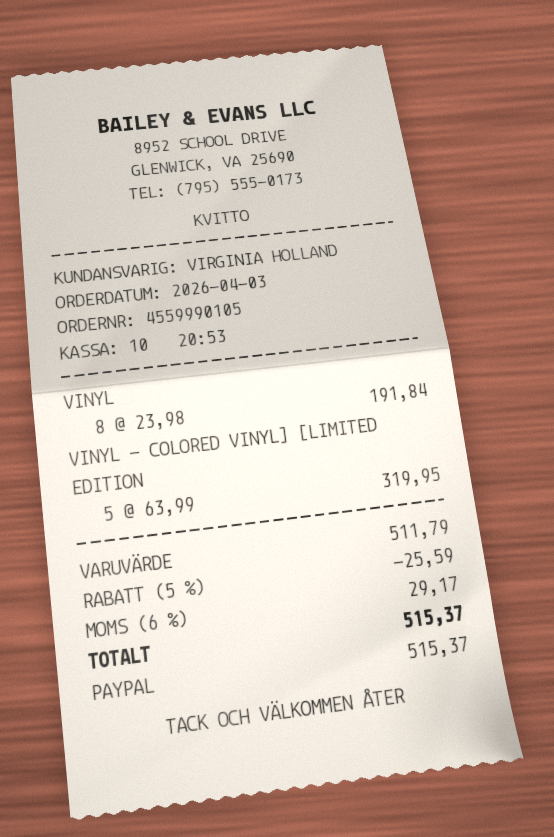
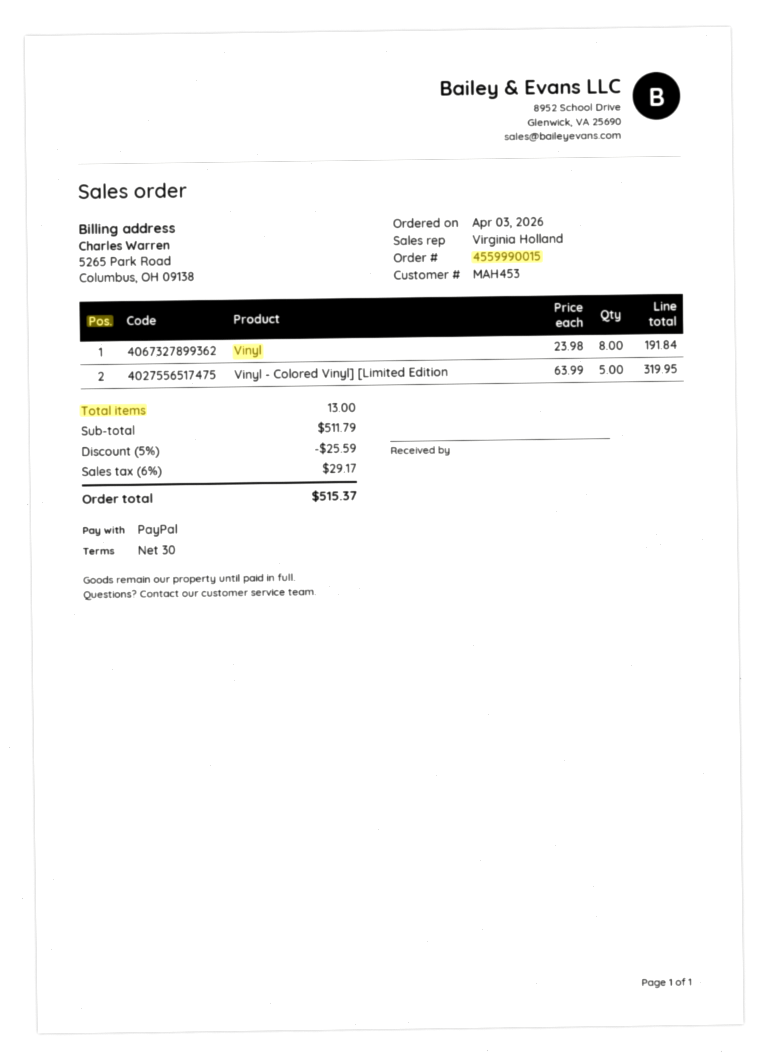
order number: 4559990105 -> 4559990015

